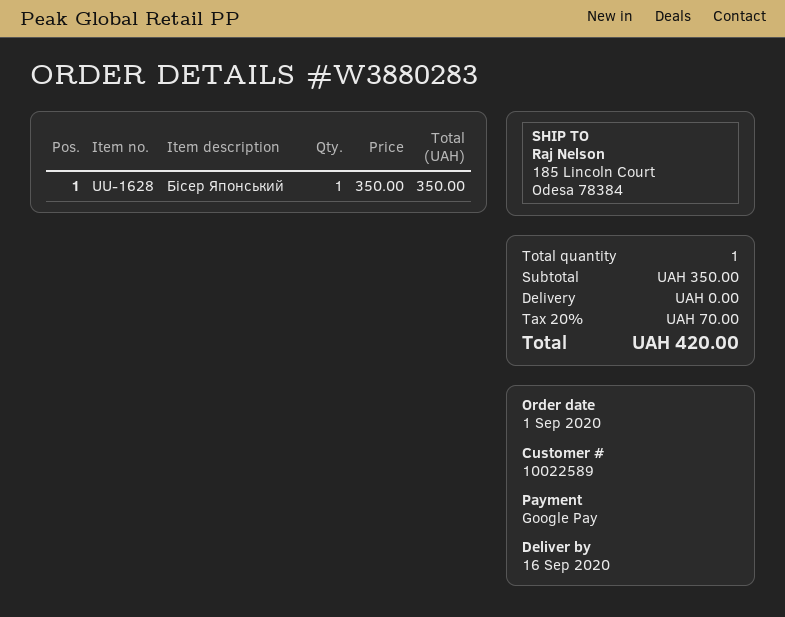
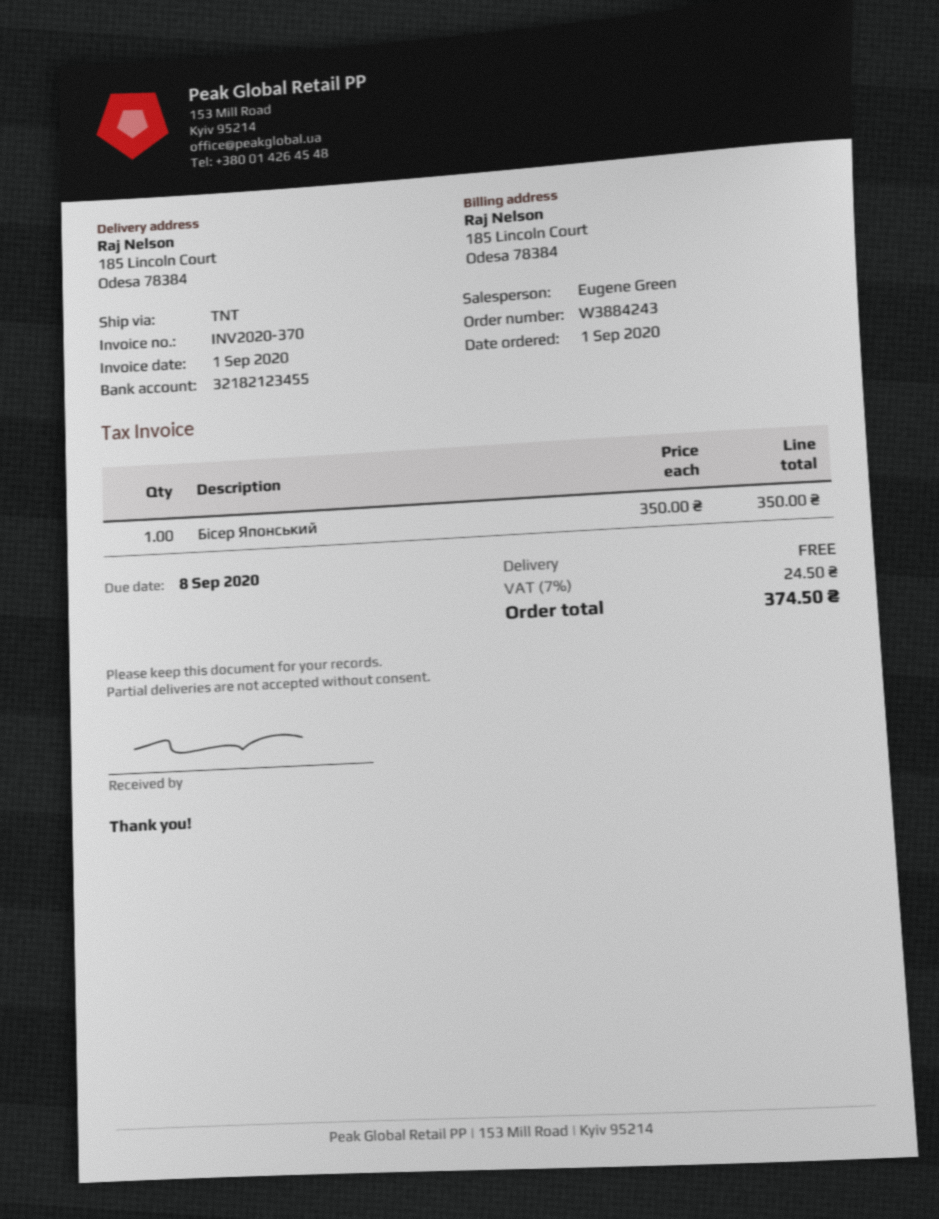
order number: W3880283 -> W3884243
tax: 20% = 70.00 -> 7% = 24.50
total: 420.00 -> 374.50

